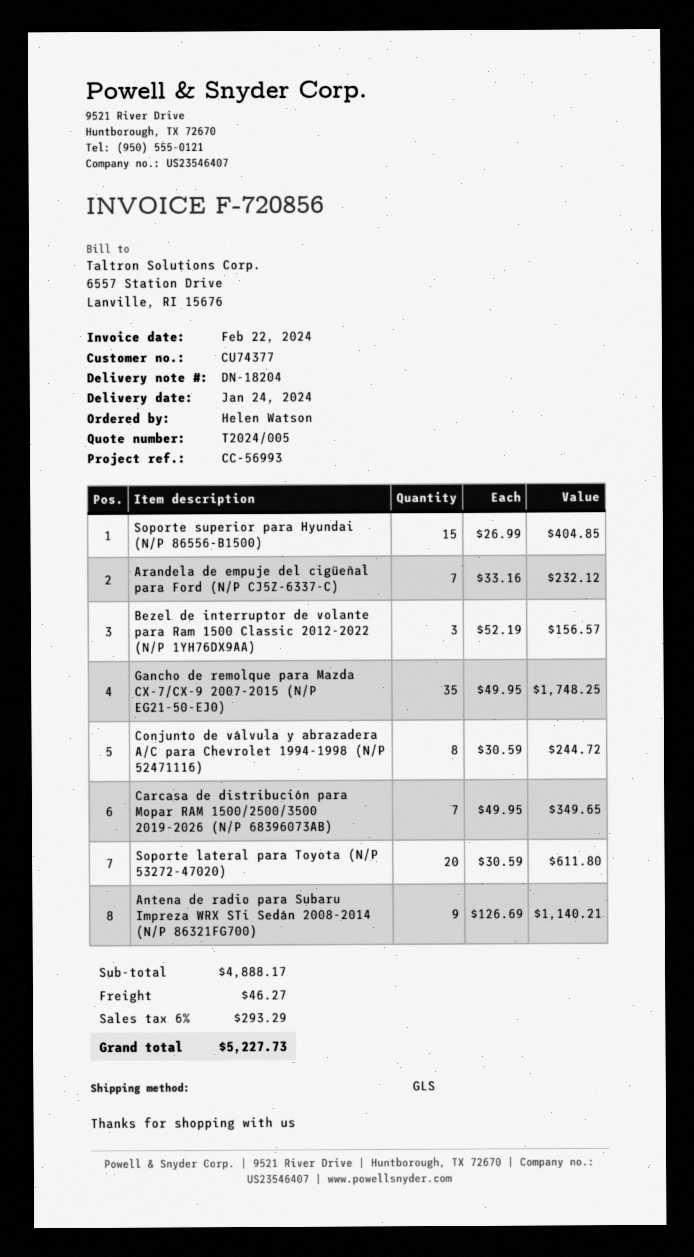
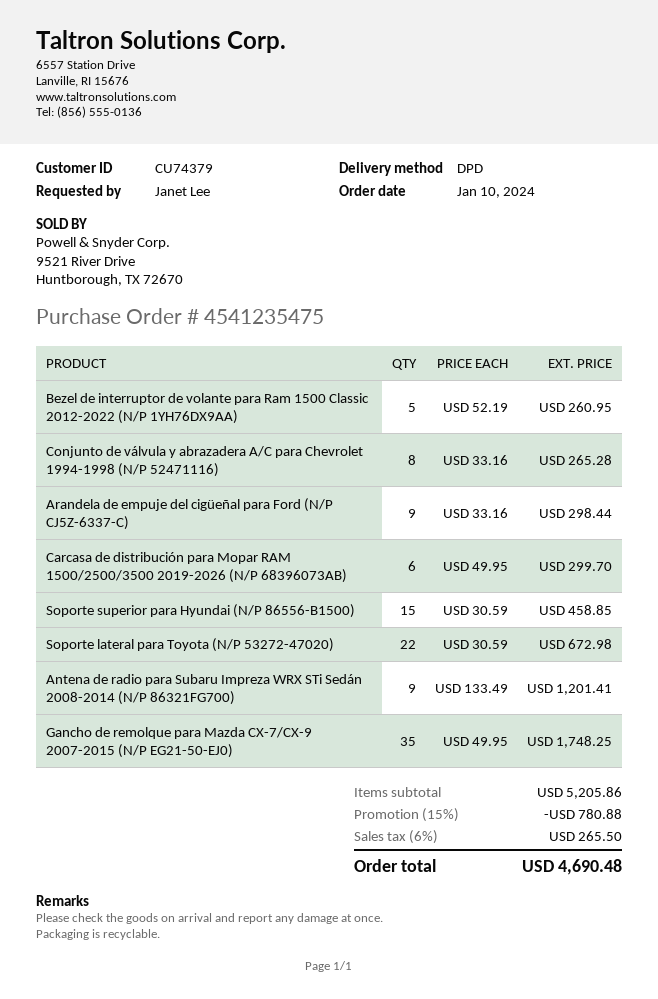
customer number: CU74377 -> CU74379
ordered by: Helen Watson -> Janet Lee
shipping method: GLS -> DPD
Soporte superior para Hyundai (N/P 86556-B1500): 15 x 26.99 = 404.85 -> 15 x 30.59 = 458.85
Arandela de empuje del cigüeñal para Ford (N/P CJ5Z-6337-C): 7 x 33.16 = 232.12 -> 9 x 33.16 = 298.44
Bezel de interruptor de volante para Ram 1500 Classic 2012-2022 (N/P 1YH76DX9AA): 3 x 52.19 = 156.57 -> 5 x 52.19 = 260.95
Conjunto de válvula y abrazadera A/C para Chevrolet 1994-1998 (N/P 52471116): 8 x 30.59 = 244.72 -> 8 x 33.16 = 265.28
Carcasa de distribución para Mopar RAM 1500/2500/3500 2019-2026 (N/P 68396073AB): 7 x 49.95 = 349.65 -> 6 x 49.95 = 299.70
Soporte lateral para Toyota (N/P 53272-47020): 20 x 30.59 = 611.80 -> 22 x 30.59 = 672.98
Antena de radio para Subaru Impreza WRX STi Sedán 2008-2014 (N/P 86321FG700): 9 x 126.69 = 1140.21 -> 9 x 133.49 = 1201.41
subtotal: 4888.17 -> 5205.86
discount: none -> 15% = 780.88
shipping: 46.27 -> none
tax: 6% = 293.29 -> 6% = 265.50
total: 5227.73 -> 4690.48

